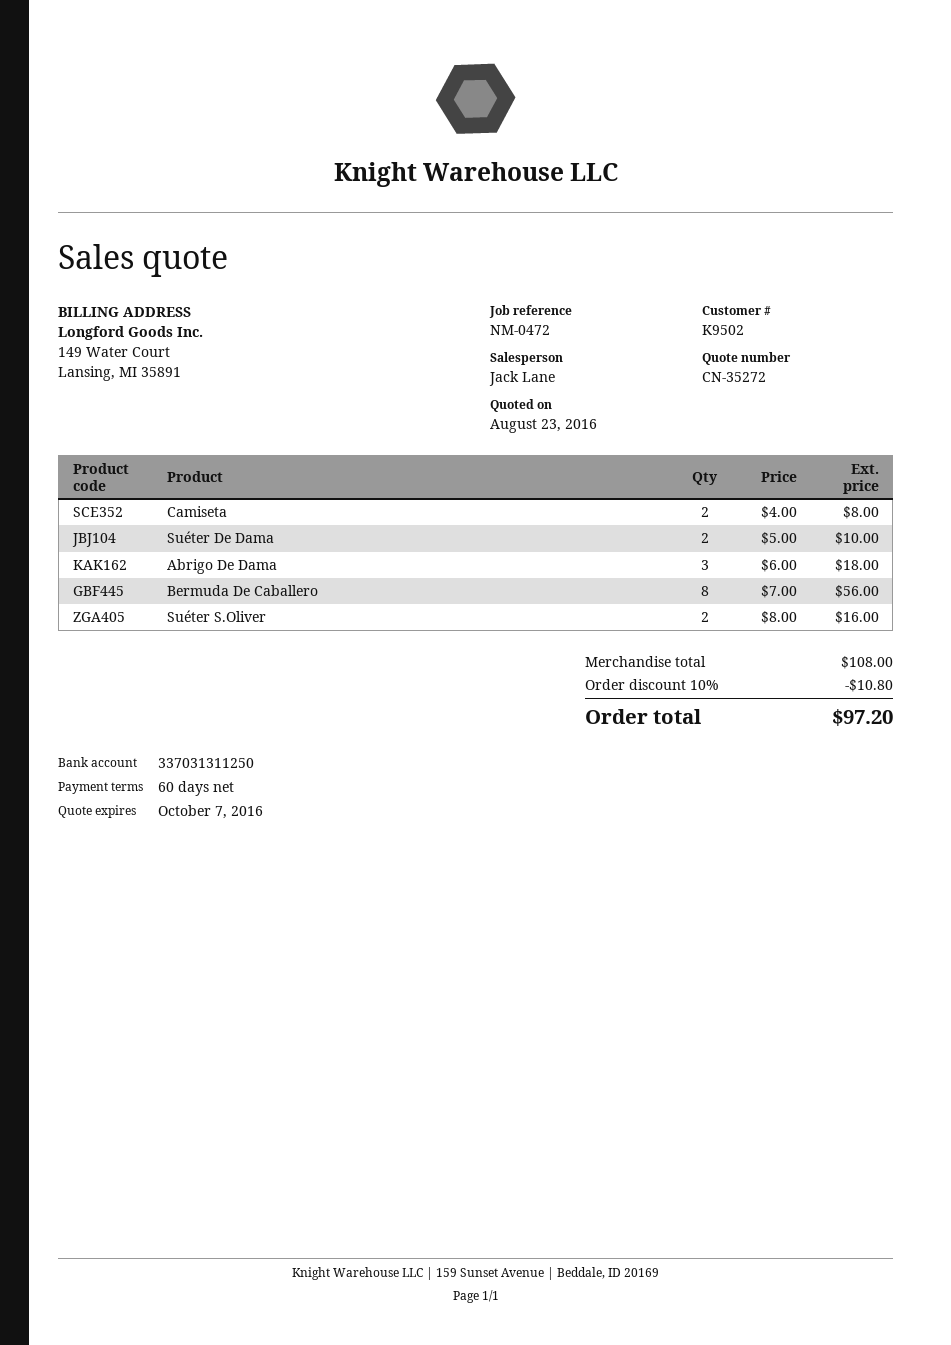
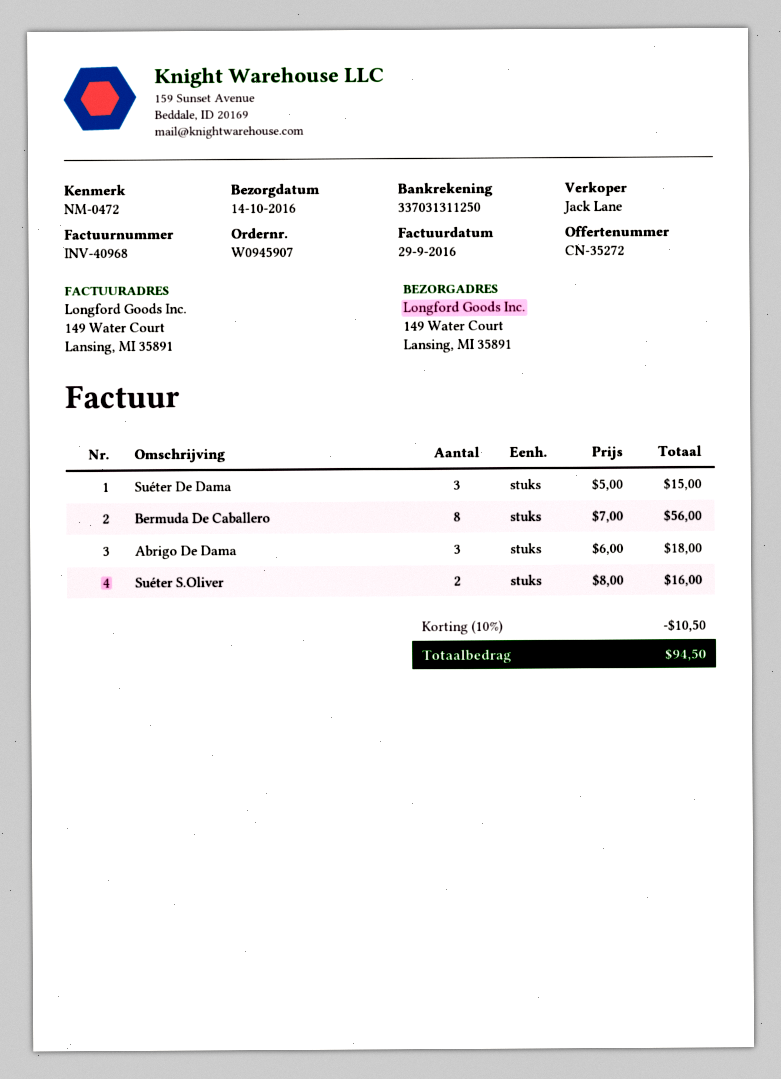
Camiseta: 2 x 4.00 = 8.00 -> none
Suéter De Dama: 2 x 5.00 = 10.00 -> 3 x 5.00 = 15.00
discount: 10% = 10.80 -> 10% = 10.50
total: 97.20 -> 94.50

